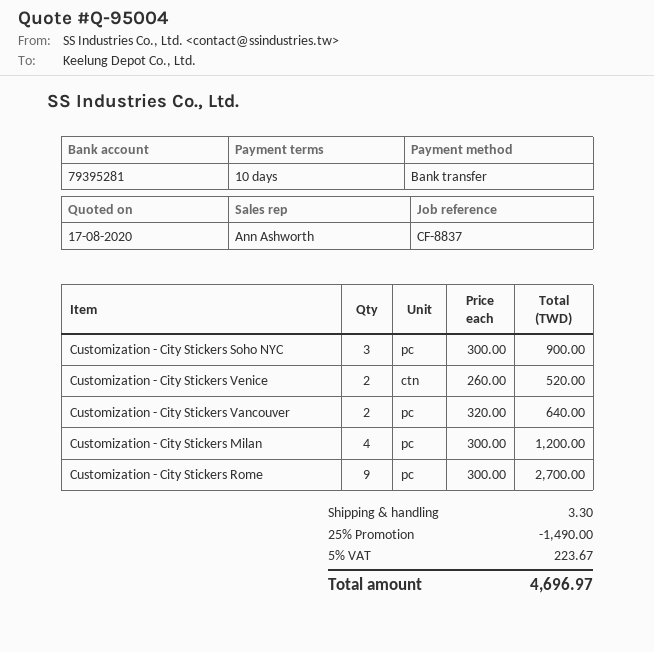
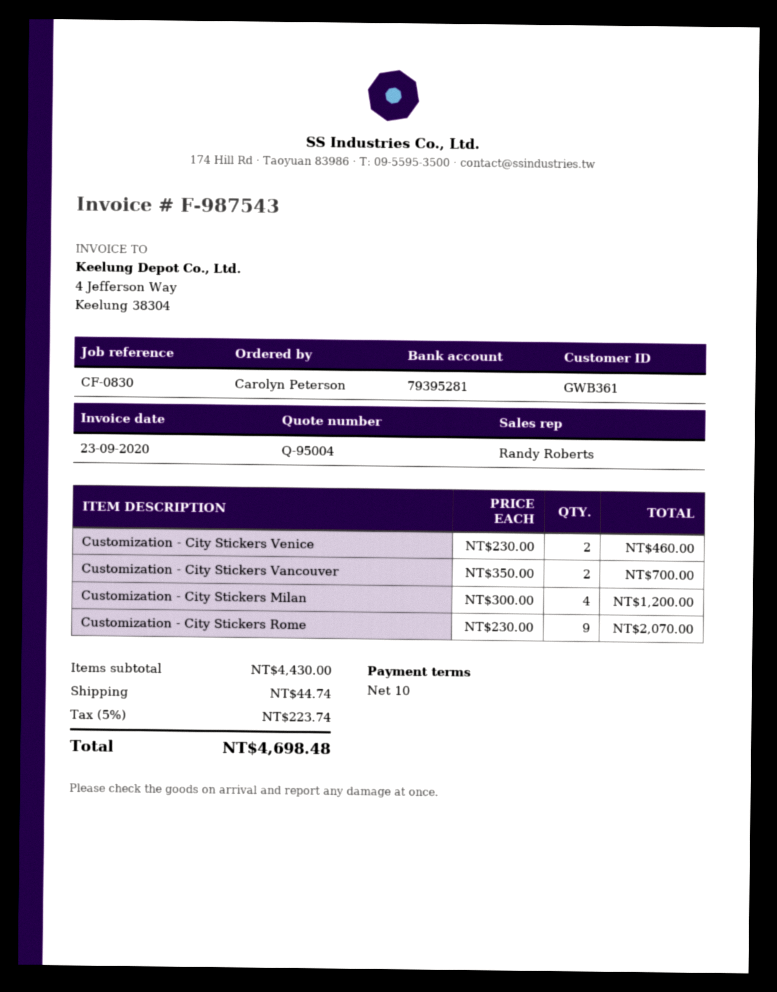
reference: CF-8837 -> CF-0830
sales rep: Ann Ashworth -> Randy Roberts
Customization - City Stickers Soho NYC: 3 x 300.00 = 900.00 -> none
Customization - City Stickers Venice: 2 x 260.00 = 520.00 -> 2 x 230.00 = 460.00
Customization - City Stickers Vancouver: 2 x 320.00 = 640.00 -> 2 x 350.00 = 700.00
Customization - City Stickers Rome: 9 x 300.00 = 2700.00 -> 9 x 230.00 = 2070.00
discount: 25% = 1490.00 -> none
shipping: 3.30 -> 44.74
tax: 5% = 223.67 -> 5% = 223.74
total: 4696.97 -> 4698.48

